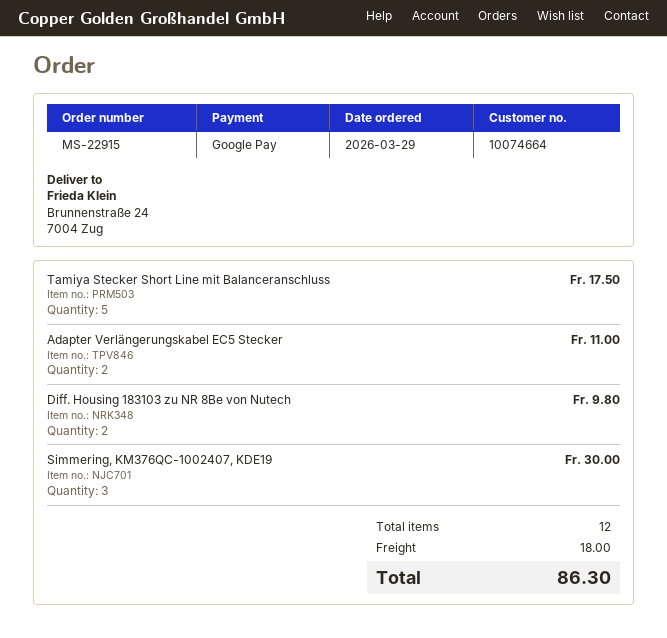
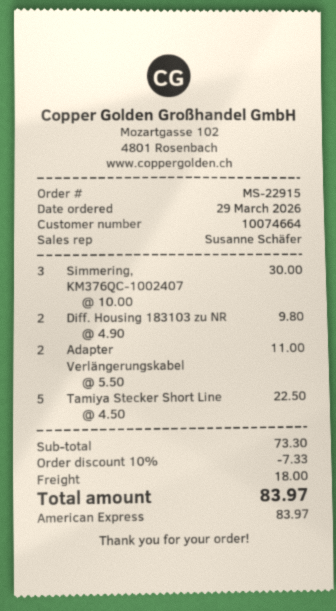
payment method: Google Pay -> American Express
Tamiya Stecker Short Line mit Balanceranschluss: 5 for 17.50 -> 5 for 22.50
discount: none -> 10% = 7.33
total: 86.30 -> 83.97

